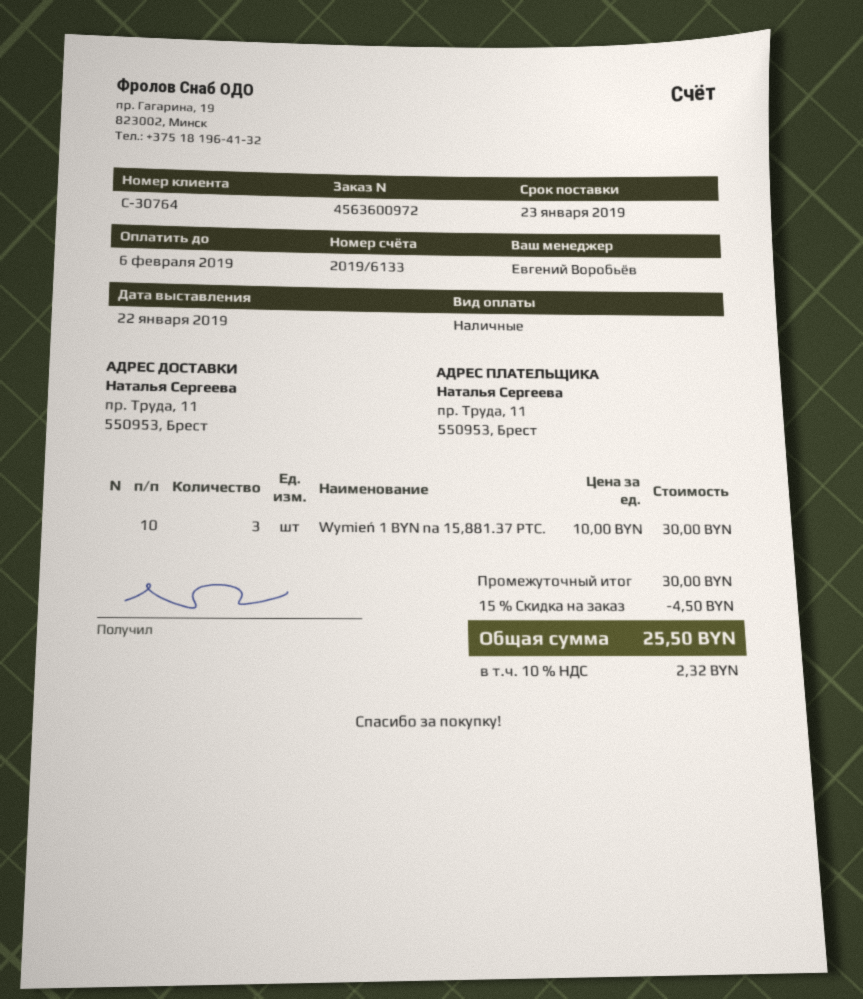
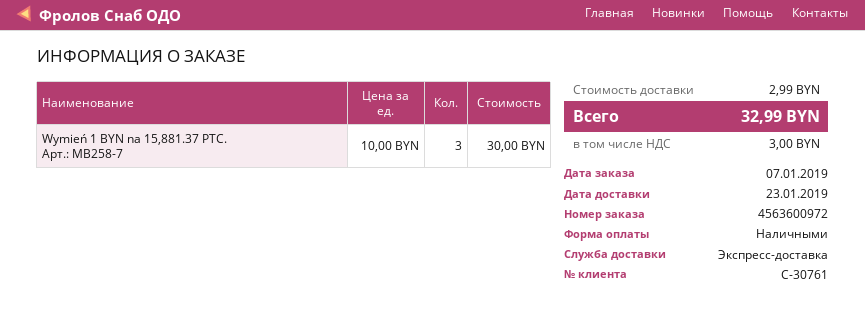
customer number: C-30764 -> C-30761
discount: 15% = 4.50 -> none
shipping: none -> 2.99
tax: 2.32 -> 3.00
total: 25.50 -> 32.99

